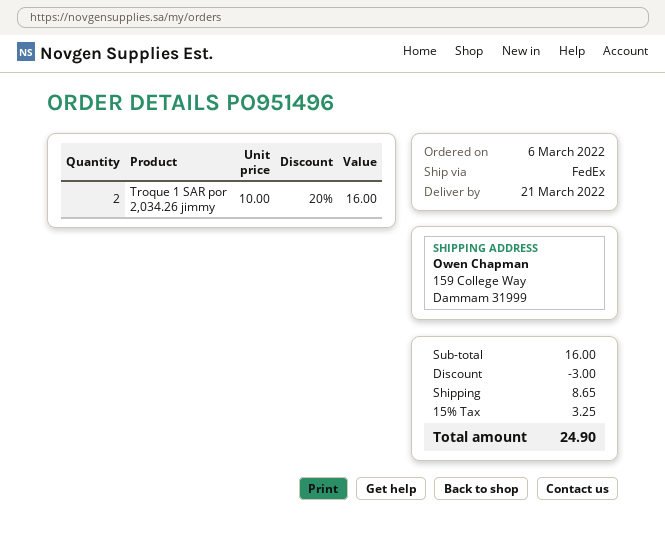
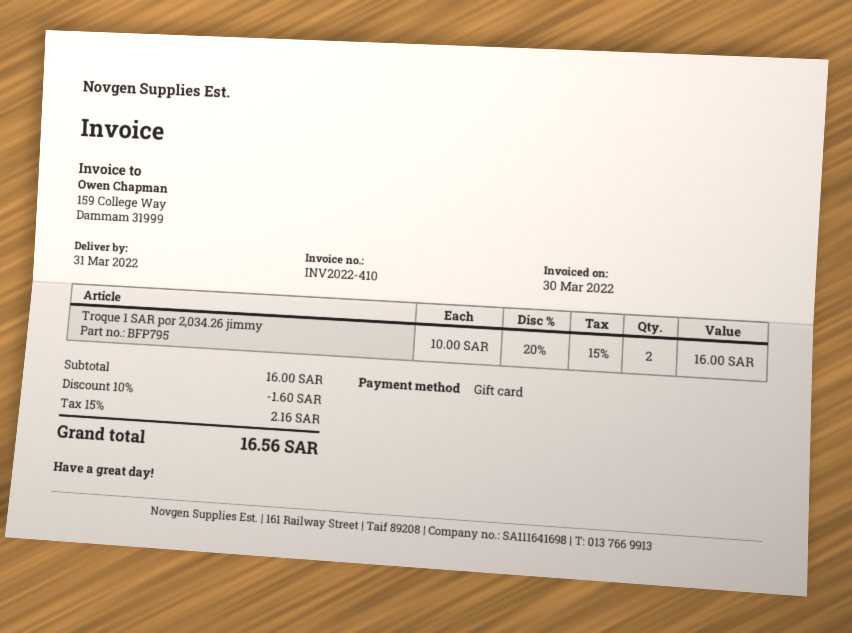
delivery date: 2022-03-21 -> 2022-03-31
discount: 3.00 -> 1.60
shipping: 8.65 -> none
tax: 15% = 3.25 -> 15% = 2.16
total: 24.90 -> 16.56

